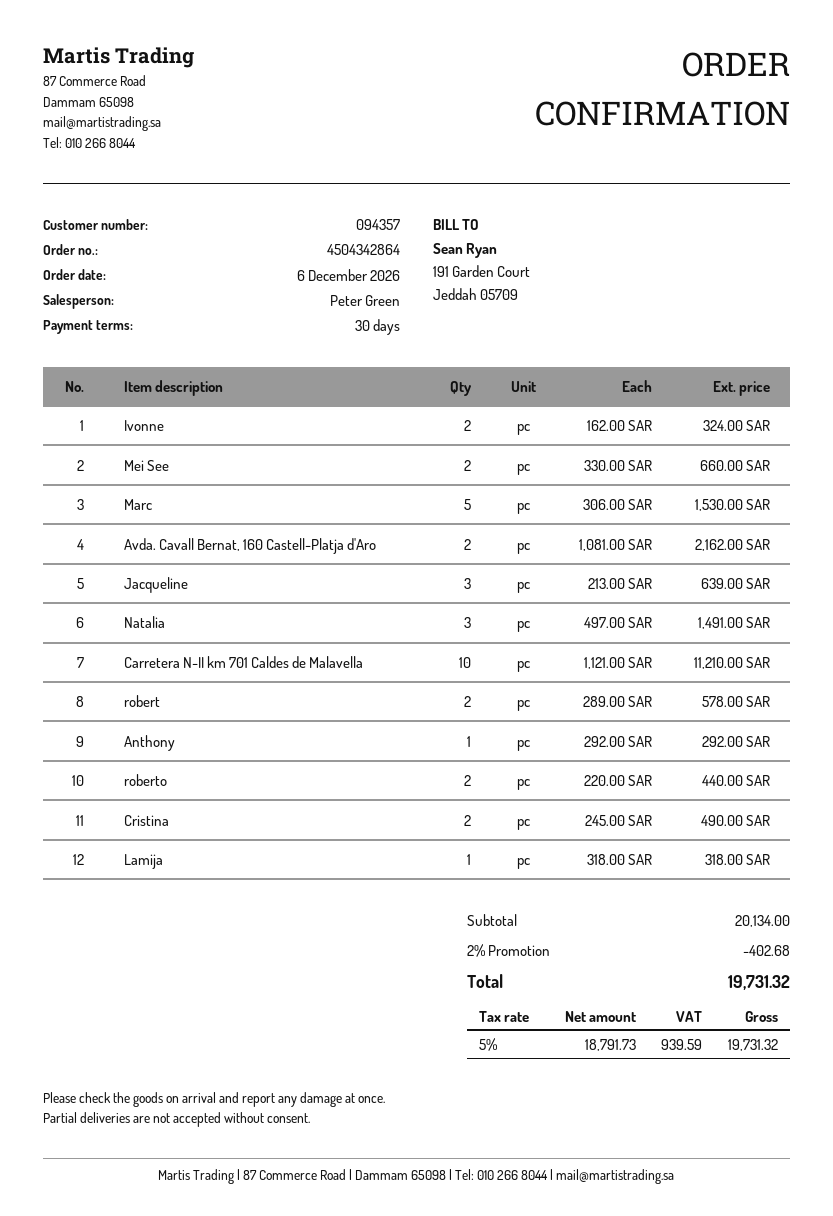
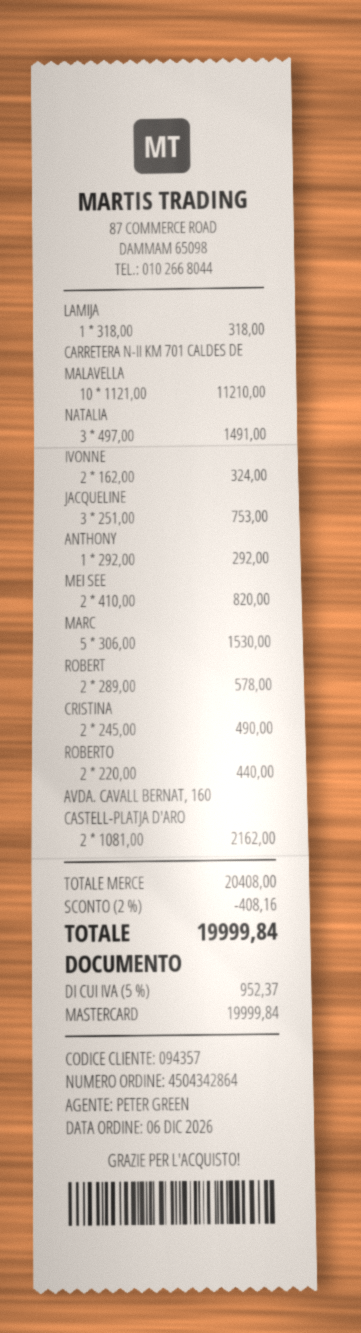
Mei See: 2 x 330.00 = 660.00 -> 2 x 410.00 = 820.00
Jacqueline: 3 x 213.00 = 639.00 -> 3 x 251.00 = 753.00
subtotal: 20134.00 -> 20408.00
discount: 2% = 402.68 -> 2% = 408.16
tax: 5% = 939.59 -> 5% = 952.37
total: 19731.32 -> 19999.84

